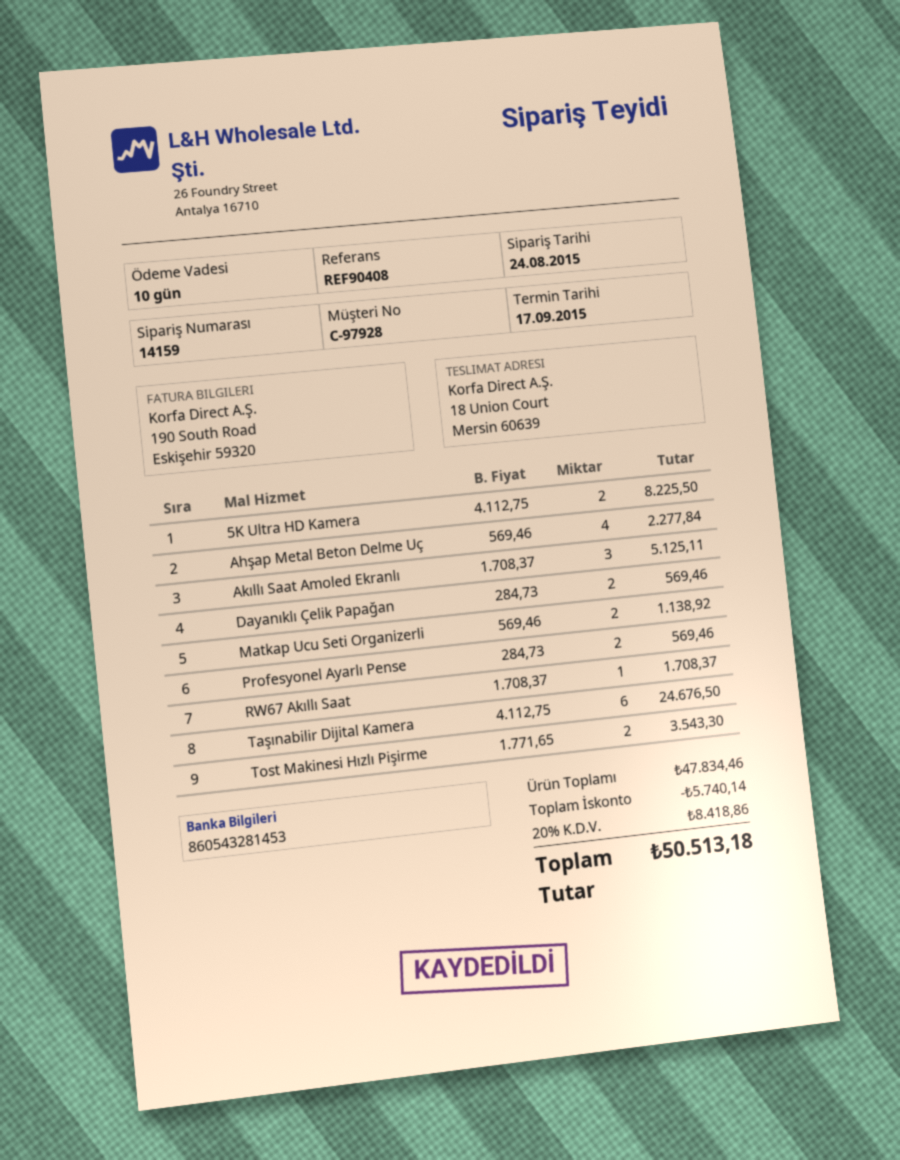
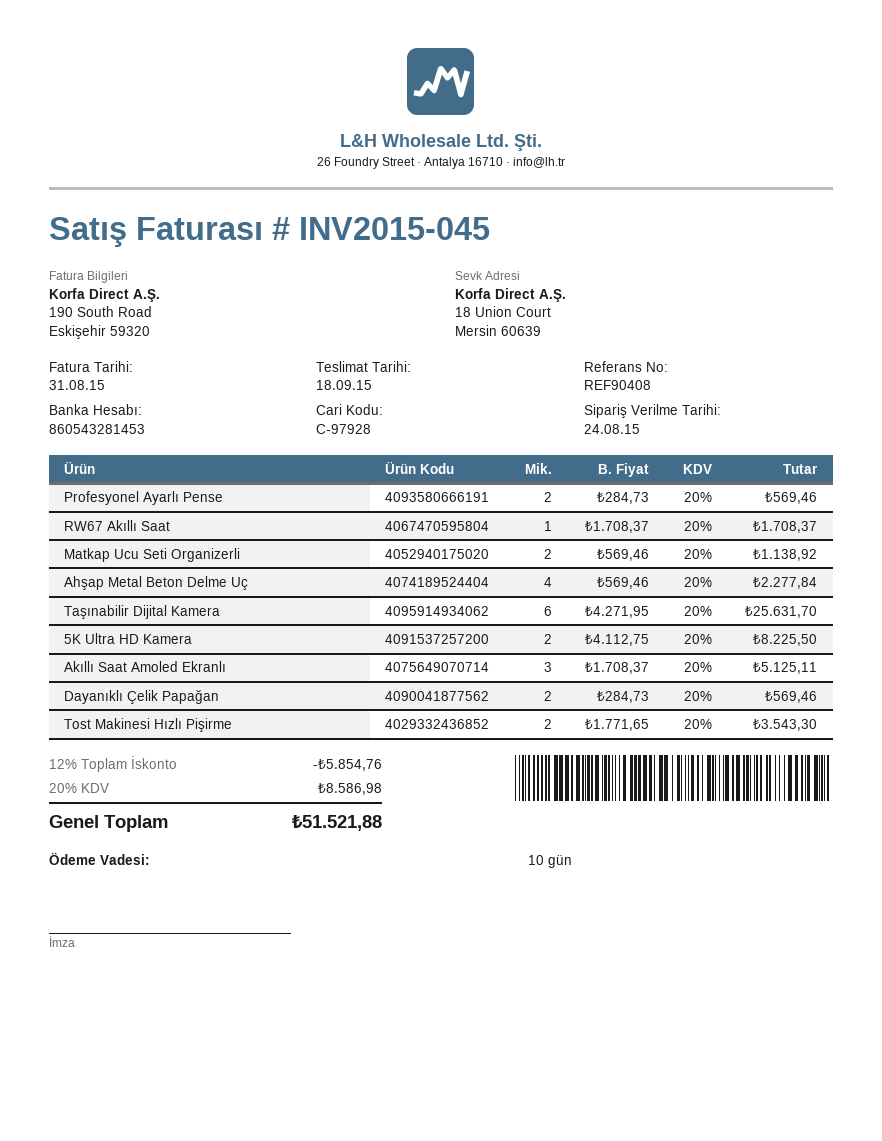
delivery date: 2015-09-17 -> 2015-09-18
Taşınabilir Dijital Kamera: 6 x 4112.75 = 24676.50 -> 6 x 4271.95 = 25631.70
discount: 5740.14 -> 5854.76
tax: 20% = 8418.86 -> 20% = 8586.98
total: 50513.18 -> 51521.88

